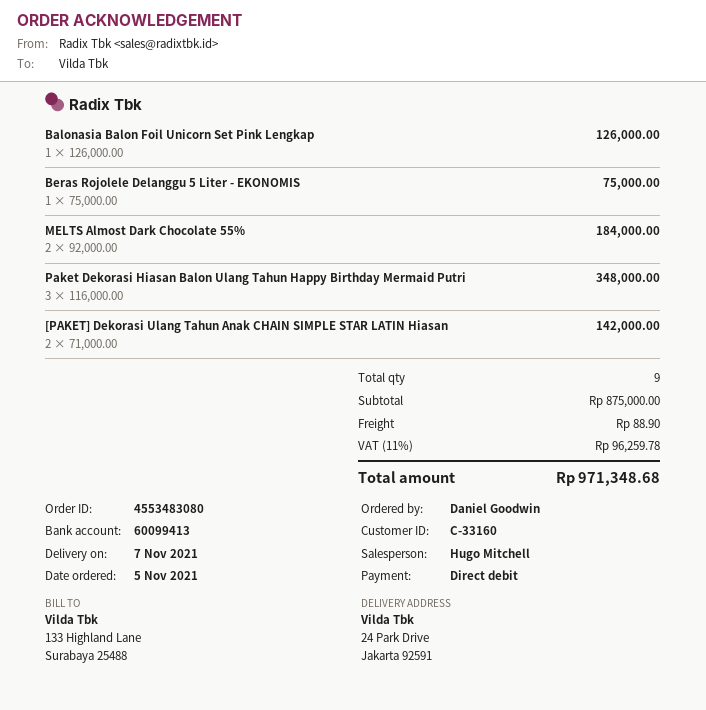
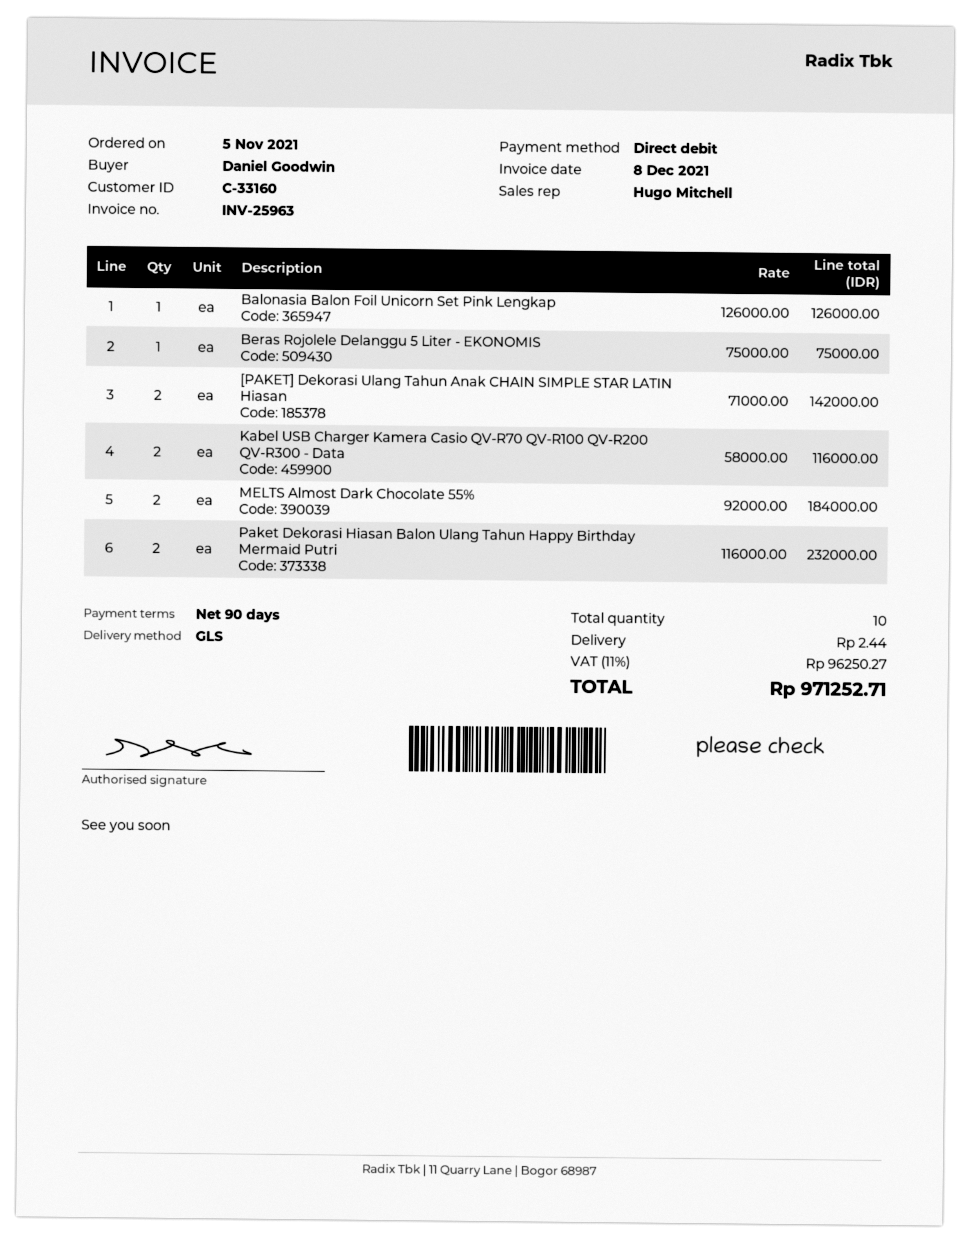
Paket Dekorasi Hiasan Balon Ulang Tahun Happy Birthday Mermaid Putri: 3 x 116000.00 = 348000.00 -> 2 x 116000.00 = 232000.00
Kabel USB Charger Kamera Casio QV-R70 QV-R100 QV-R200 QV-R300 - Data: none -> 2 x 58000.00 = 116000.00
total quantity: 9 -> 10
shipping: 88.90 -> 2.44
tax: 11% = 96259.78 -> 11% = 96250.27
total: 971348.68 -> 971252.71

